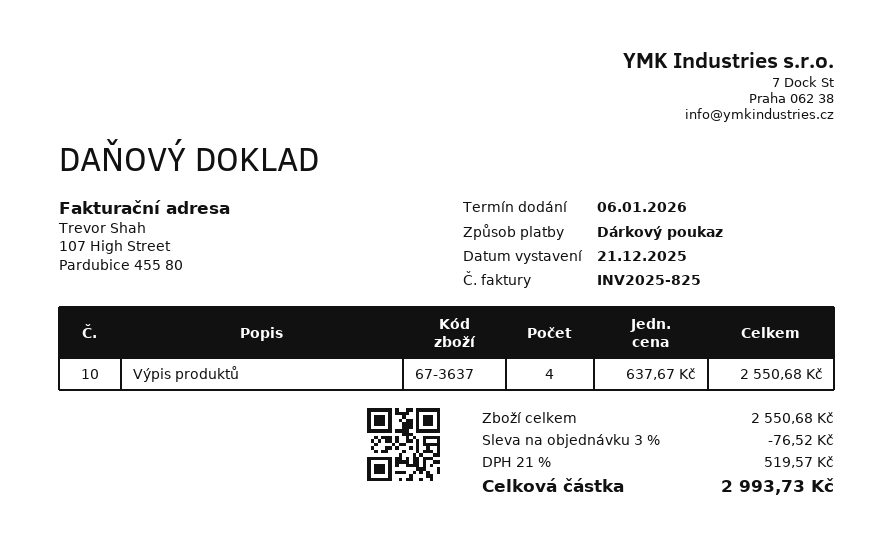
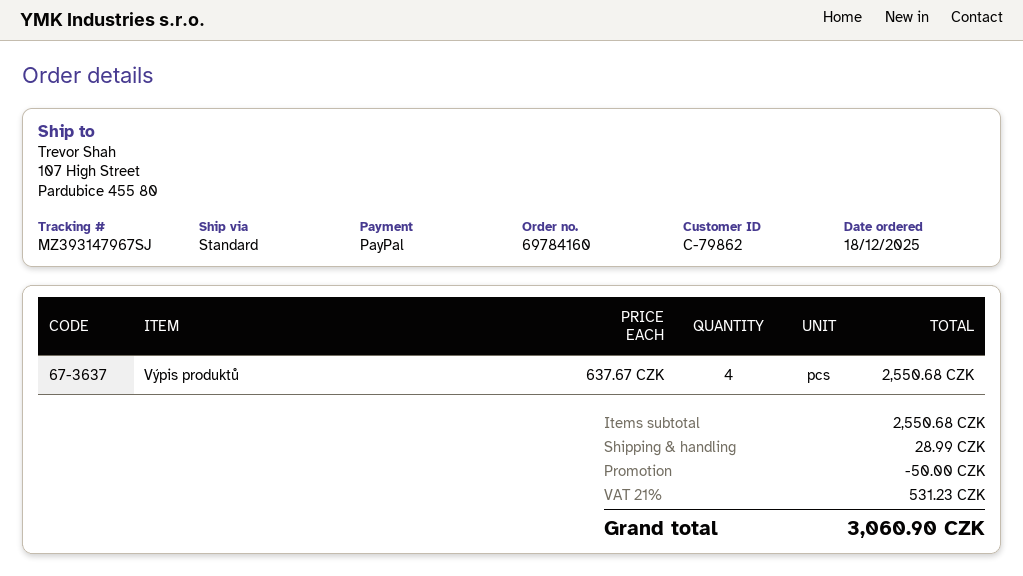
payment method: gift card -> PayPal
discount: 76.52 -> 50.00
shipping: none -> 28.99
tax: 21% = 519.57 -> 21% = 531.23
total: 2993.73 -> 3060.90

